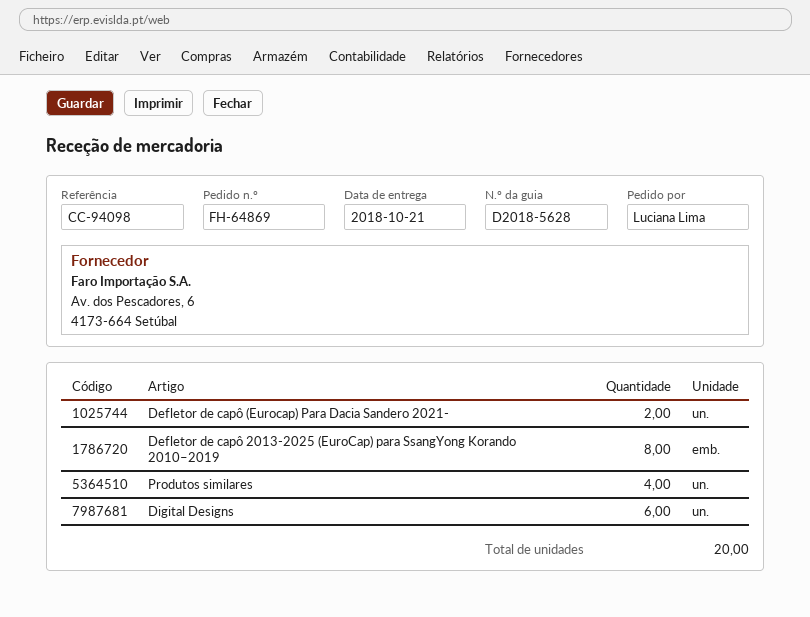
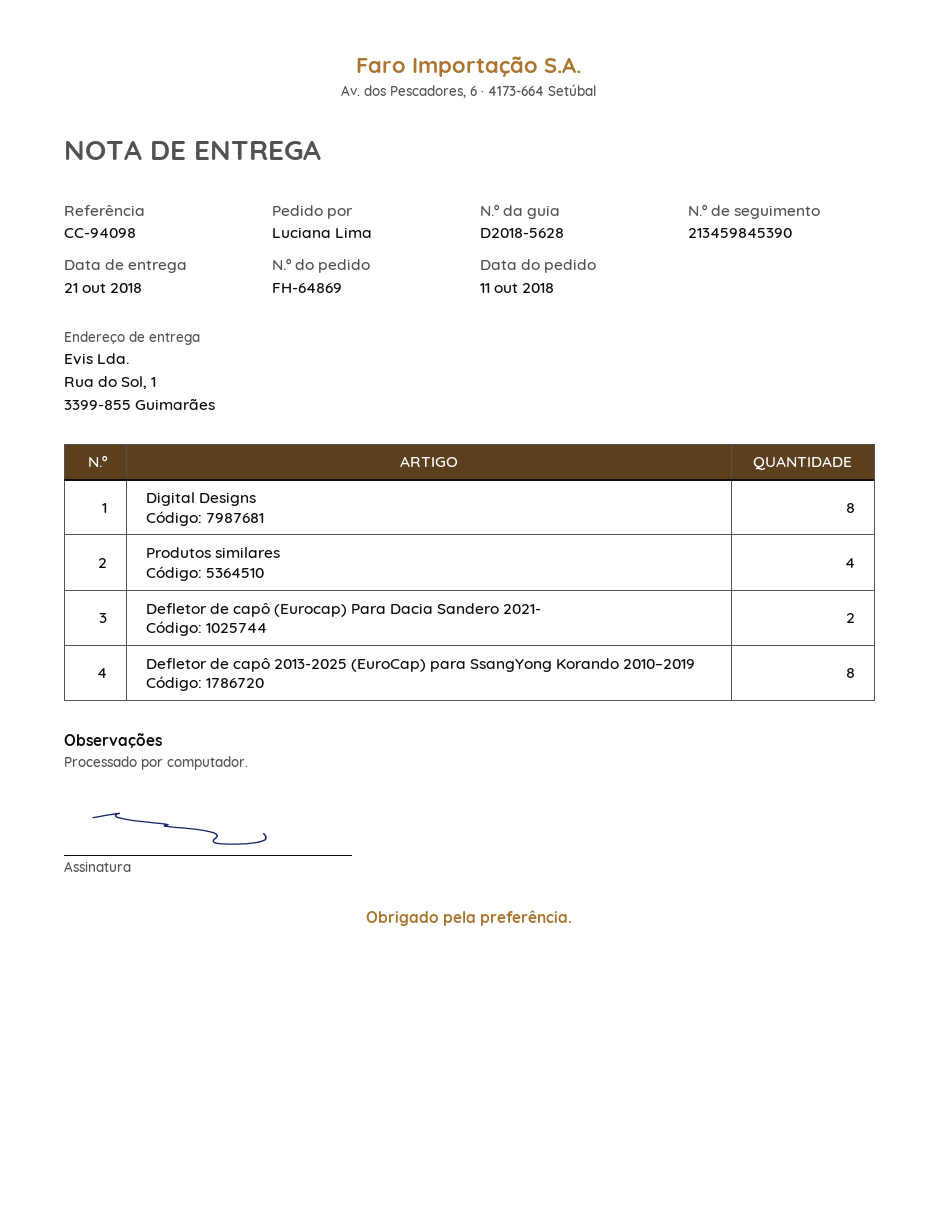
Digital Designs: 6 -> 8

